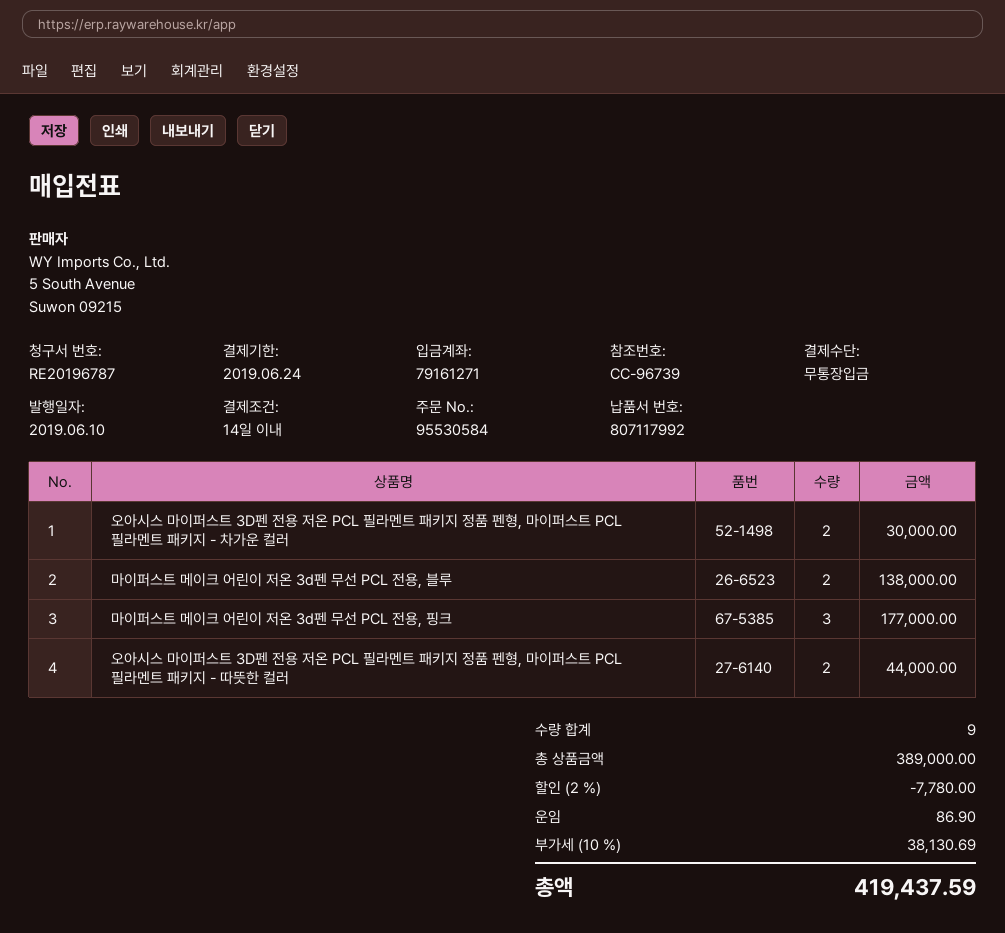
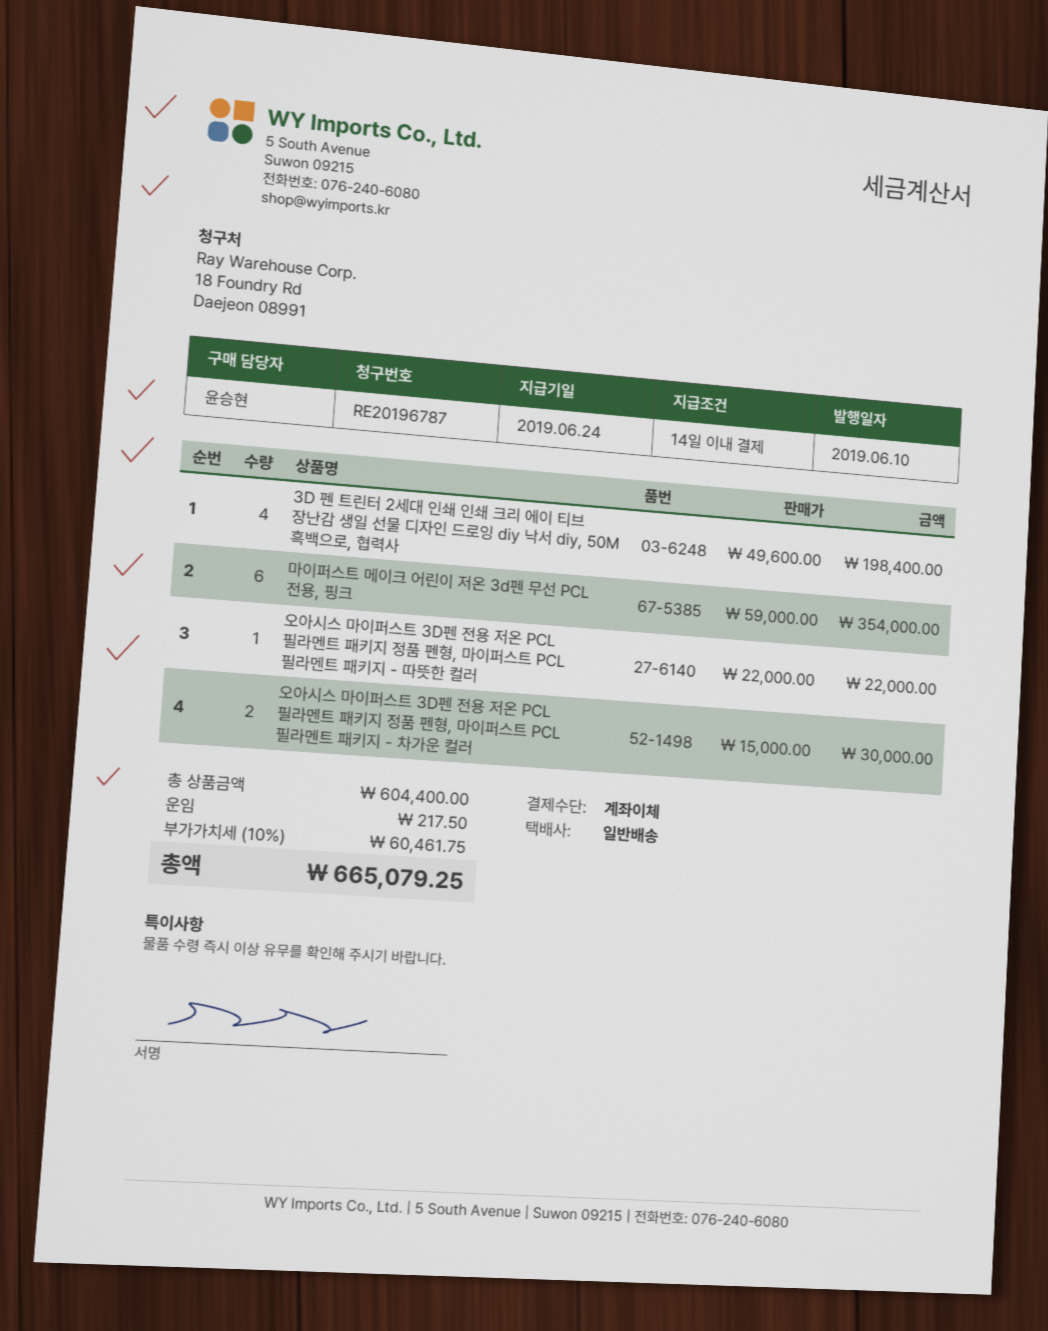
마이퍼스트 메이크 어린이 저온 3d펜 무선 PCL 전용, 블루: 2 for 138000.00 -> none
마이퍼스트 메이크 어린이 저온 3d펜 무선 PCL 전용, 핑크: 3 for 177000.00 -> 6 for 354000.00
오아시스 마이퍼스트 3D펜 전용 저온 PCL 필라멘트 패키지 정품 펜형, 마이퍼스트 PCL 필라멘트 패키지 - 따뜻한 컬러: 2 for 44000.00 -> 1 for 22000.00
3D 펜 트린터 2세대 인쇄 인쇄 크리 에이 티브 장난감 생일 선물 디자인 드로잉 diy 낙서 diy, 50M 흑백으로, 협력사: none -> 4 for 198400.00
subtotal: 389000.00 -> 604400.00
discount: 2% = 7780.00 -> none
shipping: 86.90 -> 217.50
tax: 10% = 38130.69 -> 10% = 60461.75
total: 419437.59 -> 665079.25

